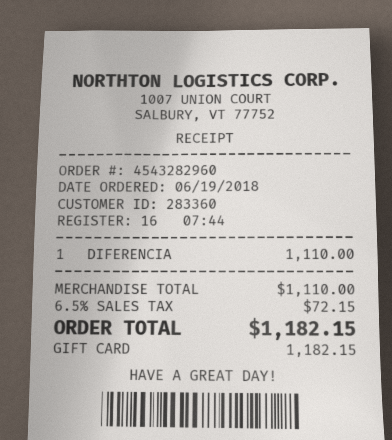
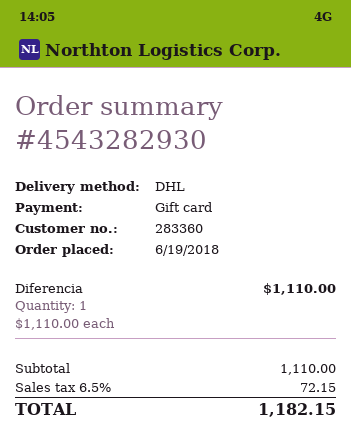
order number: 4543282960 -> 4543282930

